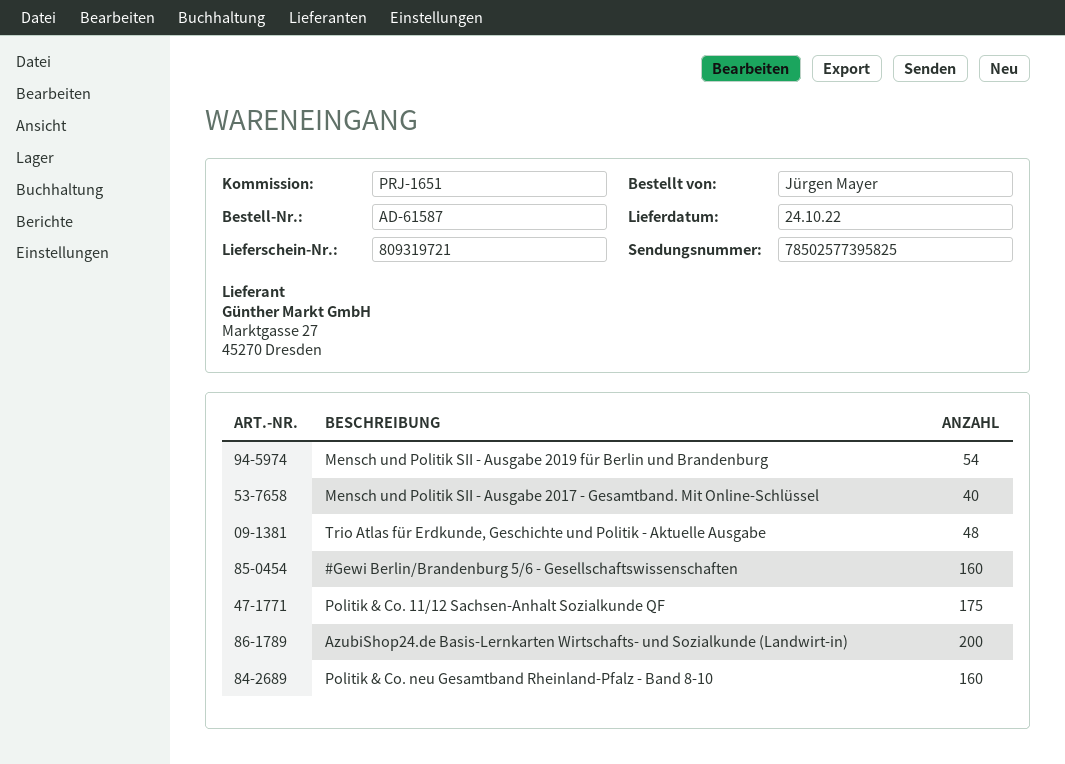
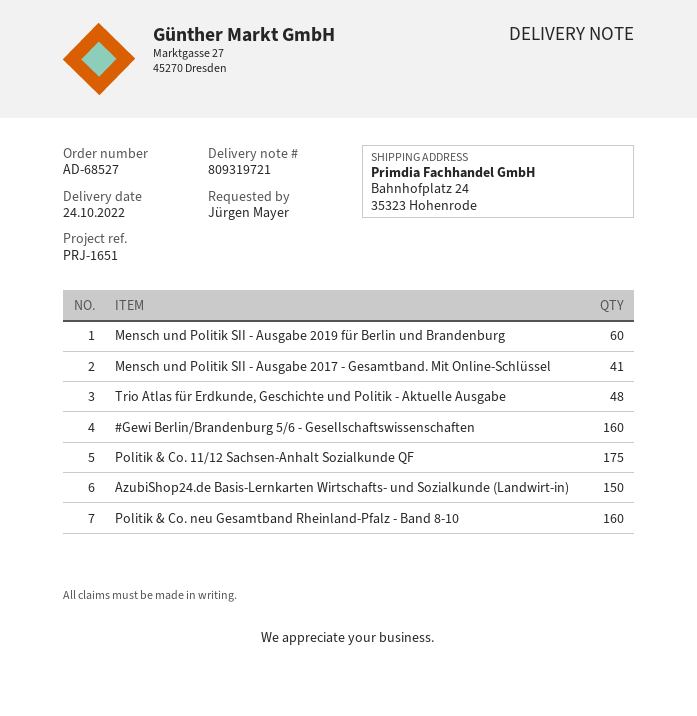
order number: AD-61587 -> AD-68527
Mensch und Politik SII - Ausgabe 2019 für Berlin und Brandenburg: 54 -> 60
Mensch und Politik SII - Ausgabe 2017 - Gesamtband. Mit Online-Schlüssel: 40 -> 41
AzubiShop24.de Basis-Lernkarten Wirtschafts- und Sozialkunde (Landwirt-in): 200 -> 150

